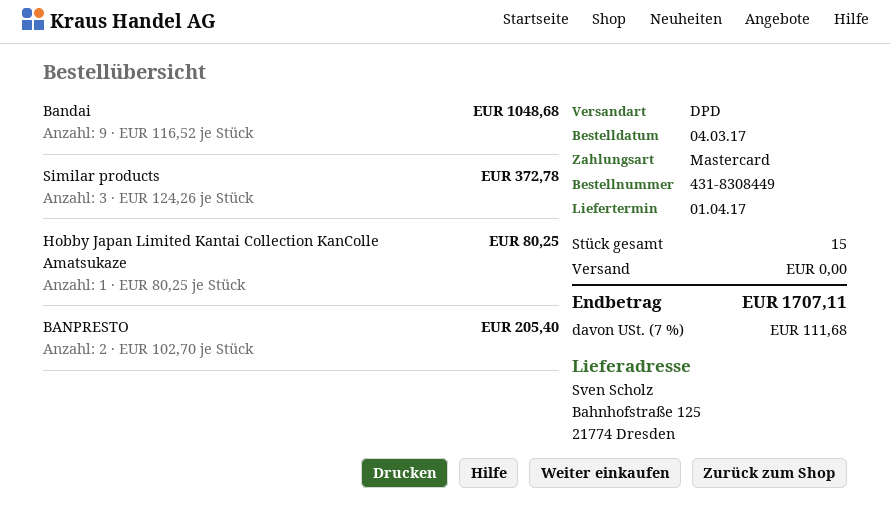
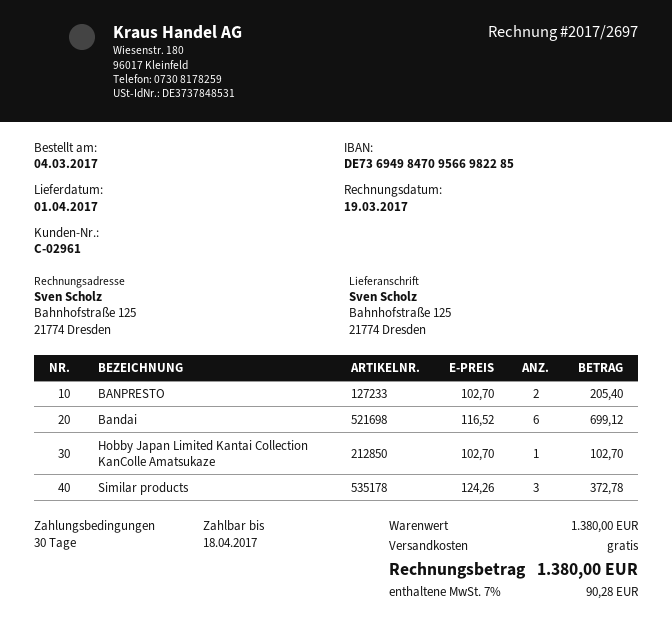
Bandai: 9 x 116.52 = 1048.68 -> 6 x 116.52 = 699.12
Hobby Japan Limited Kantai Collection KanColle Amatsukaze: 1 x 80.25 = 80.25 -> 1 x 102.70 = 102.70
tax: 7% = 111.68 -> 7% = 90.28
total: 1707.11 -> 1380.00

